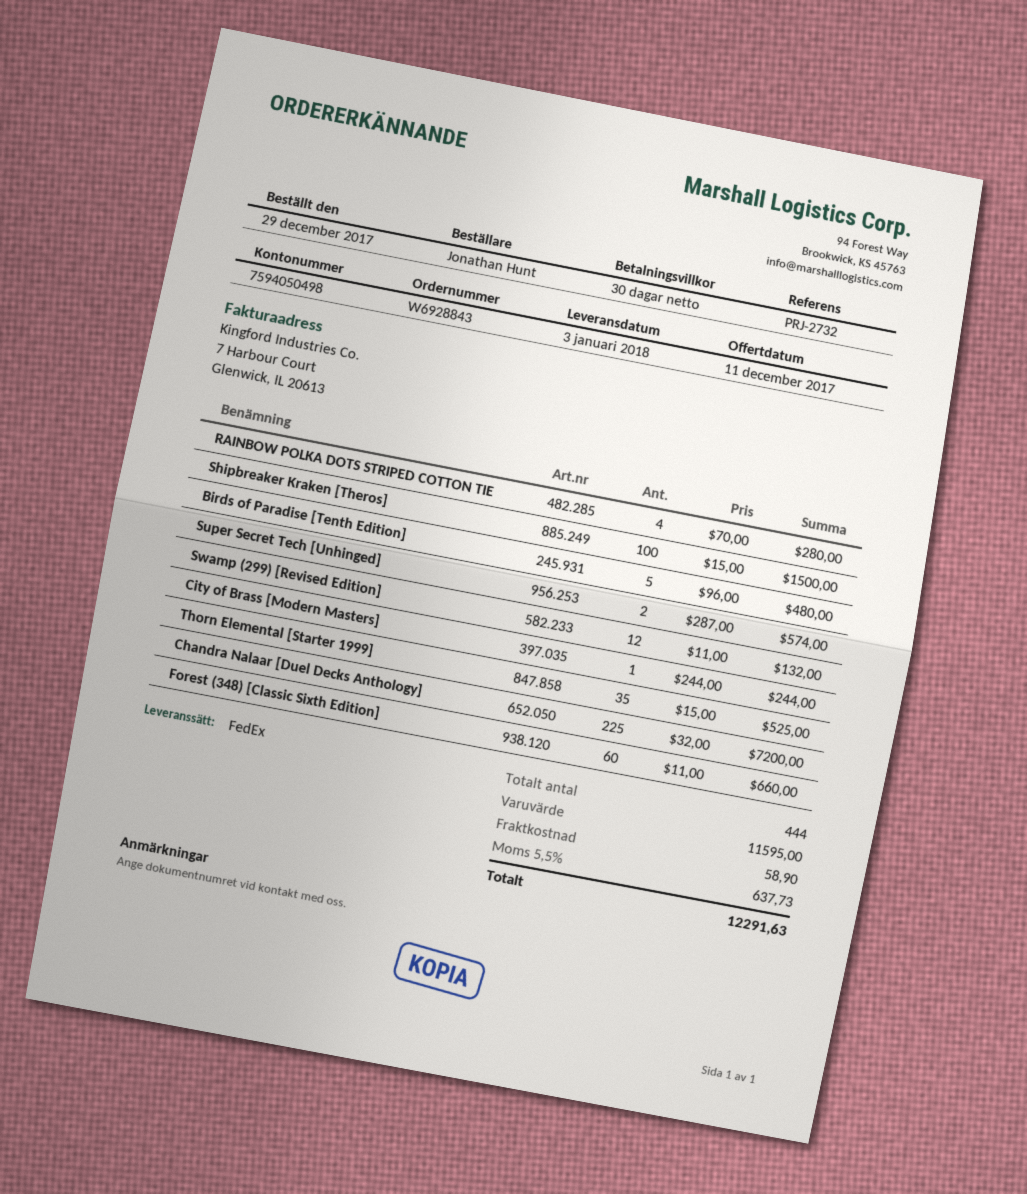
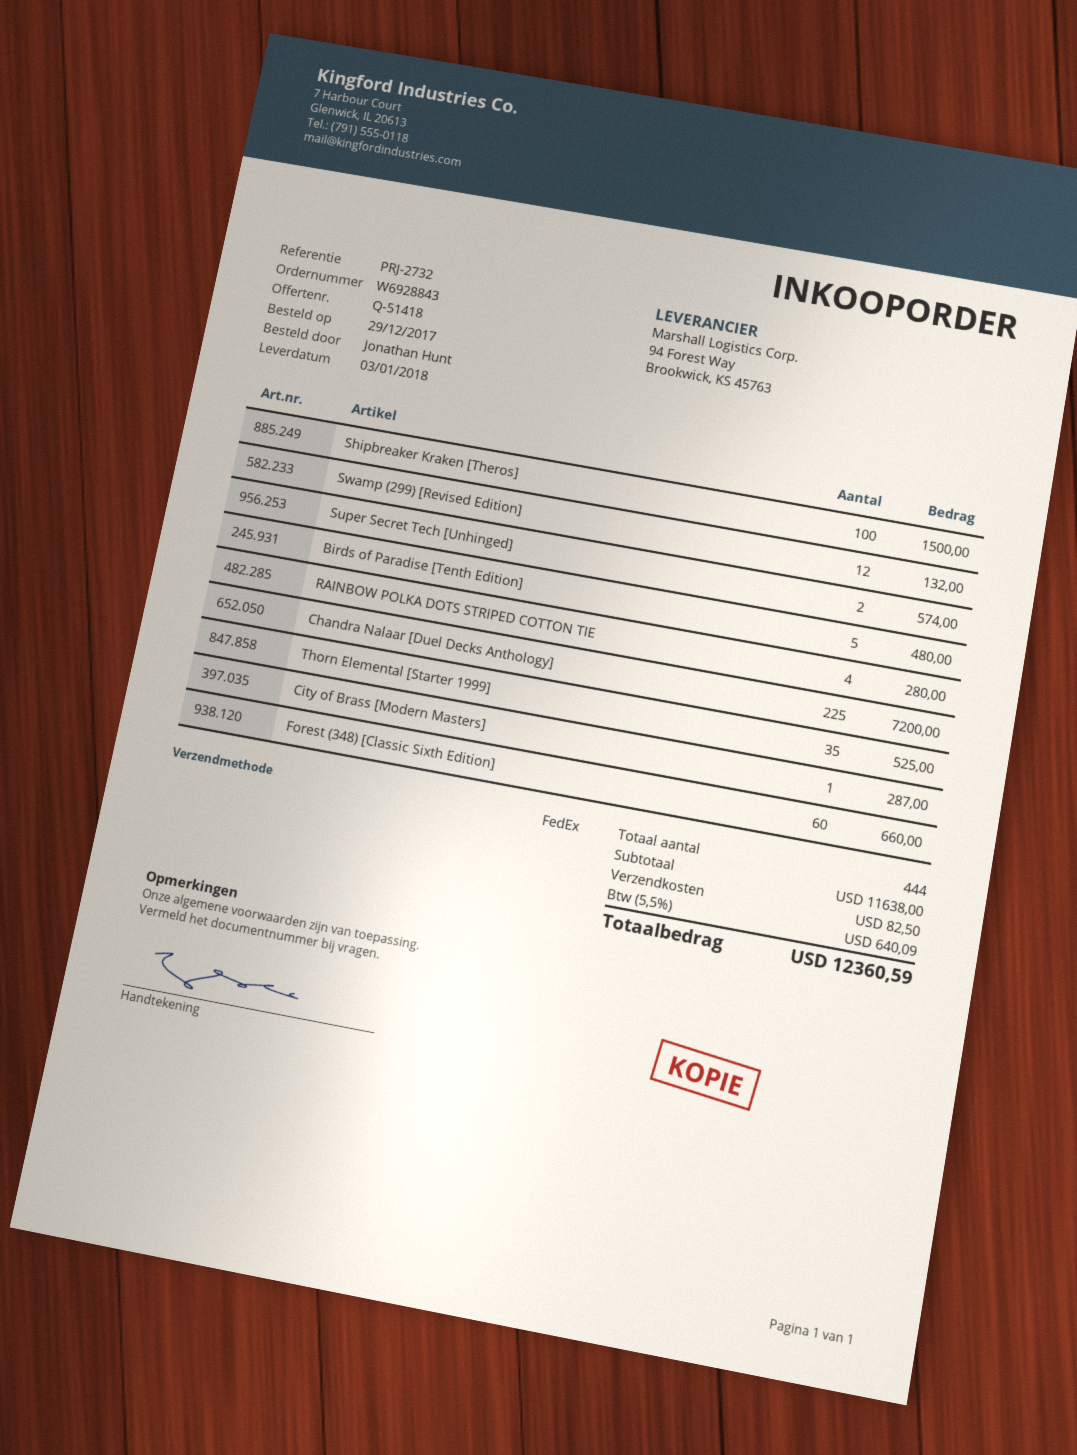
City of Brass [Modern Masters]: 1 for 244.00 -> 1 for 287.00
subtotal: 11595.00 -> 11638.00
shipping: 58.90 -> 82.50
tax: 5.5% = 637.73 -> 5.5% = 640.09
total: 12291.63 -> 12360.59

